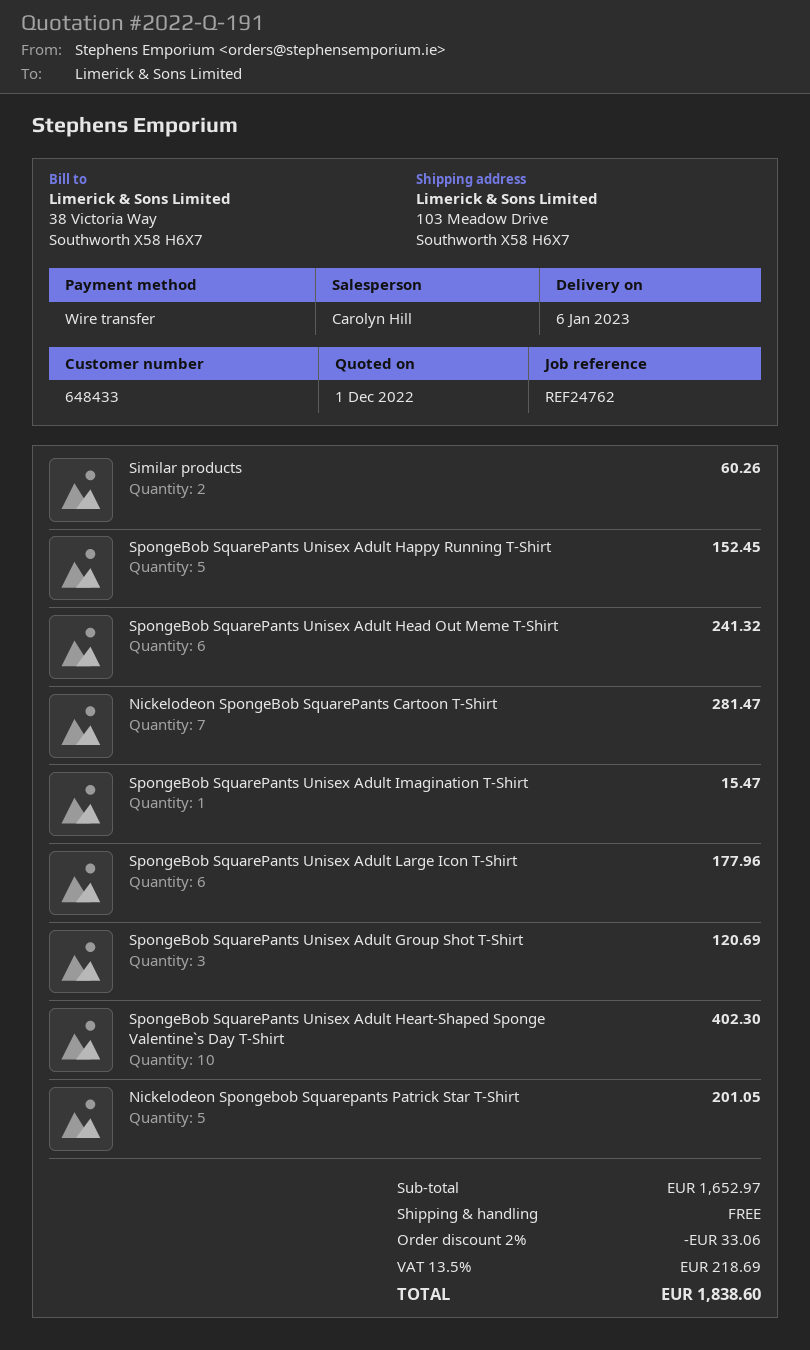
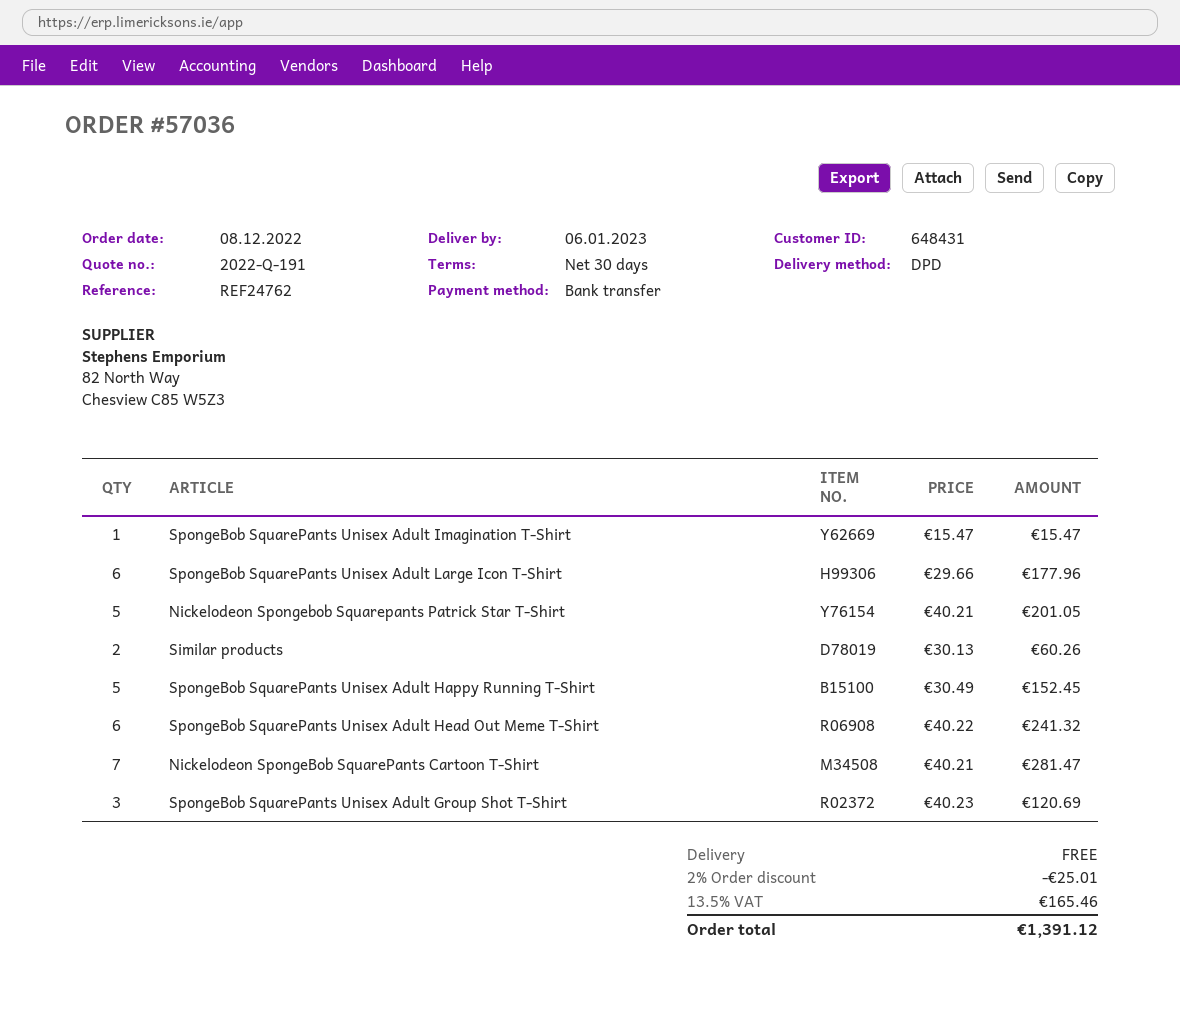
customer number: 648433 -> 648431
SpongeBob SquarePants Unisex Adult Heart-Shaped Sponge Valentine`s Day T-Shirt: 10 for 402.30 -> none
discount: 2% = 33.06 -> 2% = 25.01
tax: 13.5% = 218.69 -> 13.5% = 165.46
total: 1838.60 -> 1391.12

